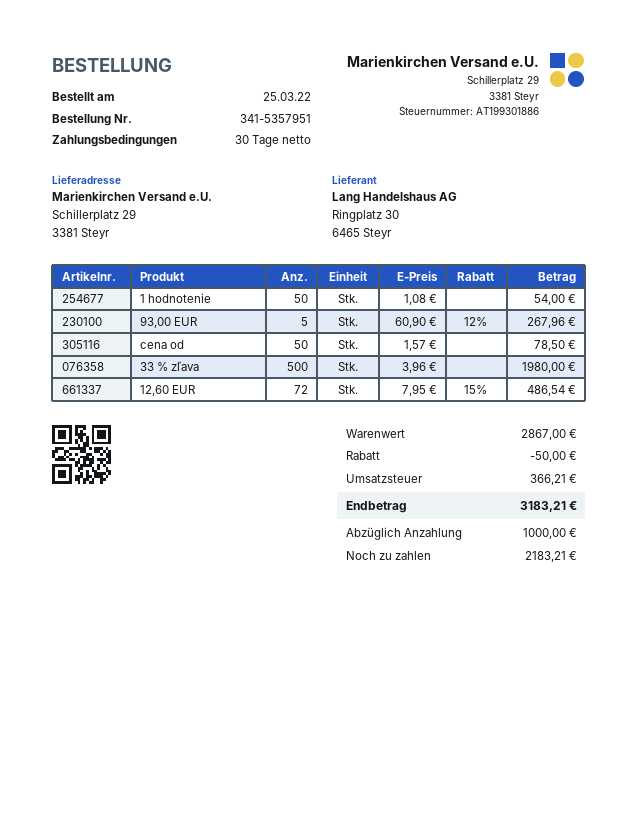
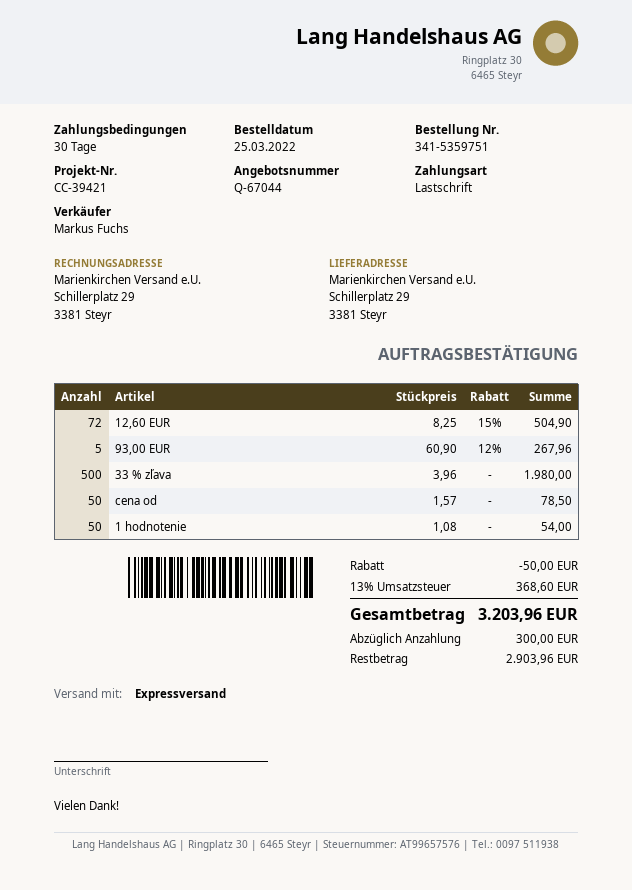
order number: 341-5357951 -> 341-5359751
12,60 EUR: 72 x 7.95 - 15% = 486.54 -> 72 x 8.25 - 15% = 504.90
tax: 366.21 -> 368.60
total: 3183.21 -> 3203.96
deposit: 1000.00 -> 300.00
balance: 2183.21 -> 2903.96

